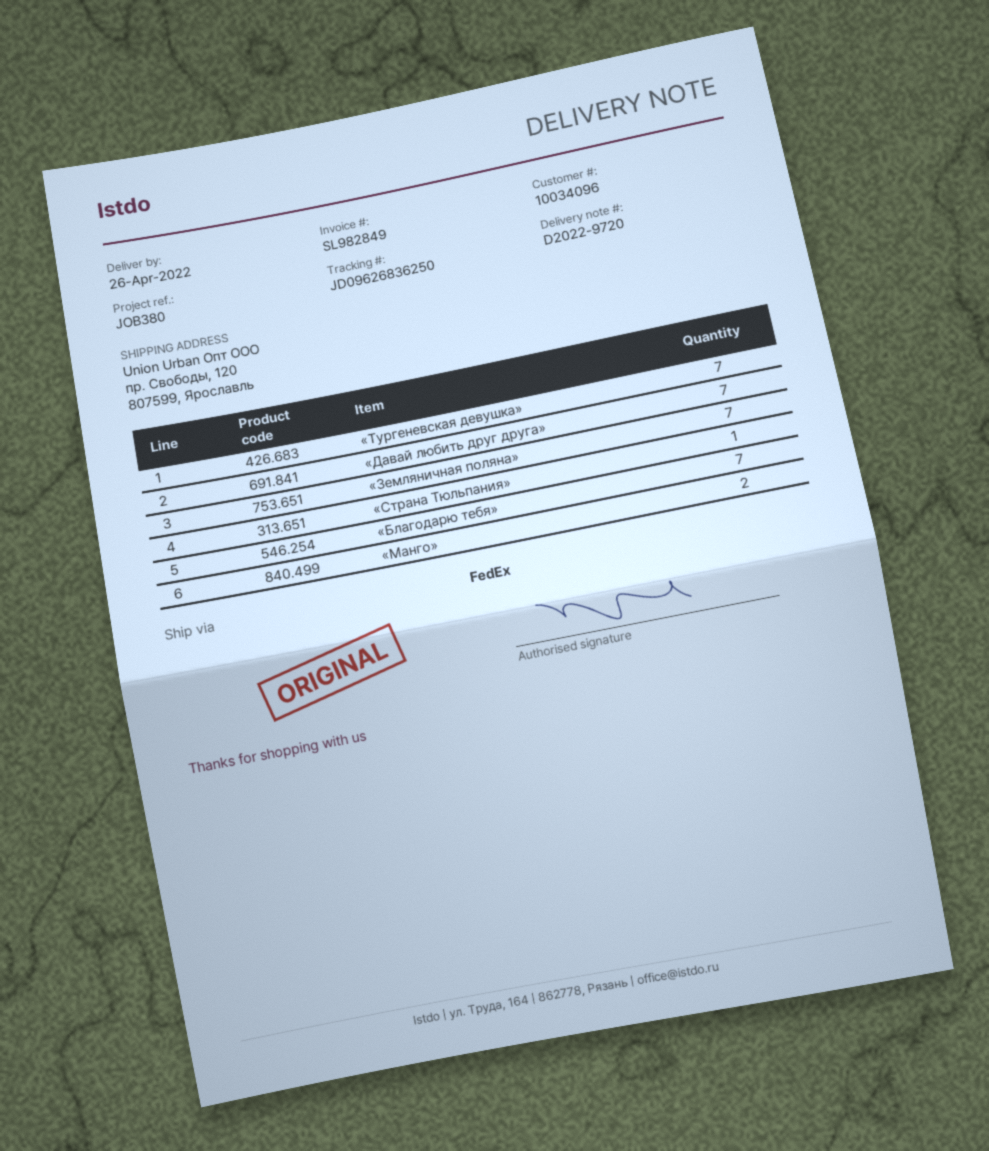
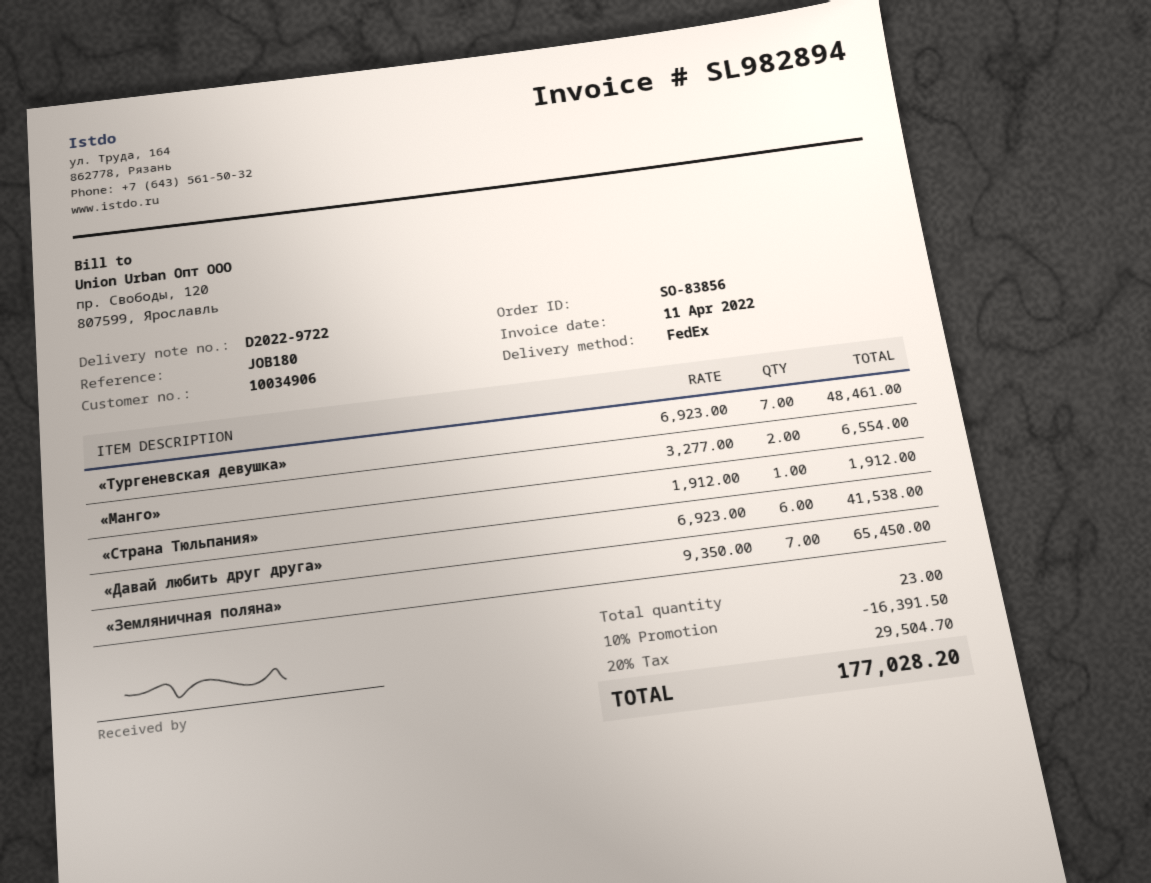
delivery note number: D2022-9720 -> D2022-9722
invoice number: SL982849 -> SL982894
customer number: 10034096 -> 10034906
reference: JOB380 -> JOB180
«Давай любить друг друга»: 7 -> 6
«Благодарю тебя»: 7 -> none

